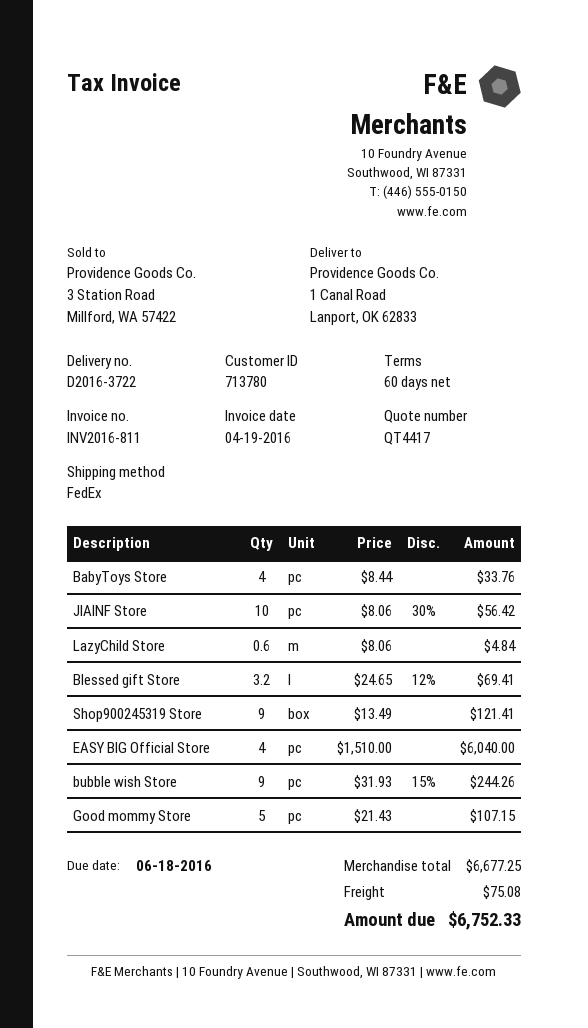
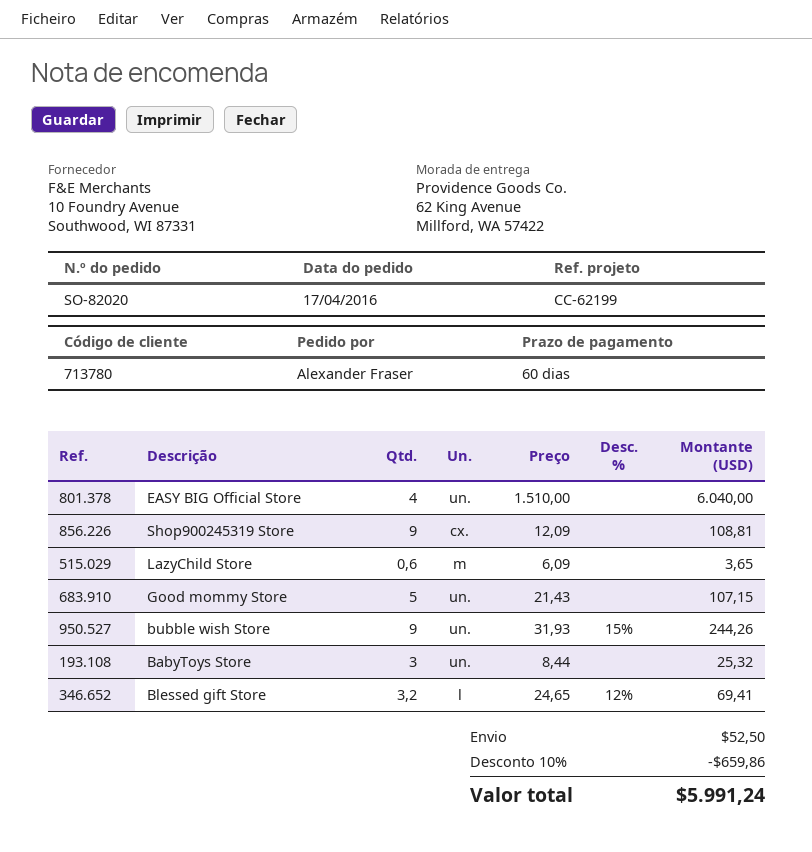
ship to: 1 Canal Road, Lanport, OK 62833 -> 62 King Avenue, Millford, WA 57422
BabyToys Store: 4 x 8.44 = 33.76 -> 3 x 8.44 = 25.32
JIAINF Store: 10 x 8.06 - 30% = 56.42 -> none
LazyChild Store: 0.6 x 8.06 = 4.84 -> 0.6 x 6.09 = 3.65
Shop900245319 Store: 9 x 13.49 = 121.41 -> 9 x 12.09 = 108.81
discount: none -> 10% = 659.86
shipping: 75.08 -> 52.50
total: 6752.33 -> 5991.24

